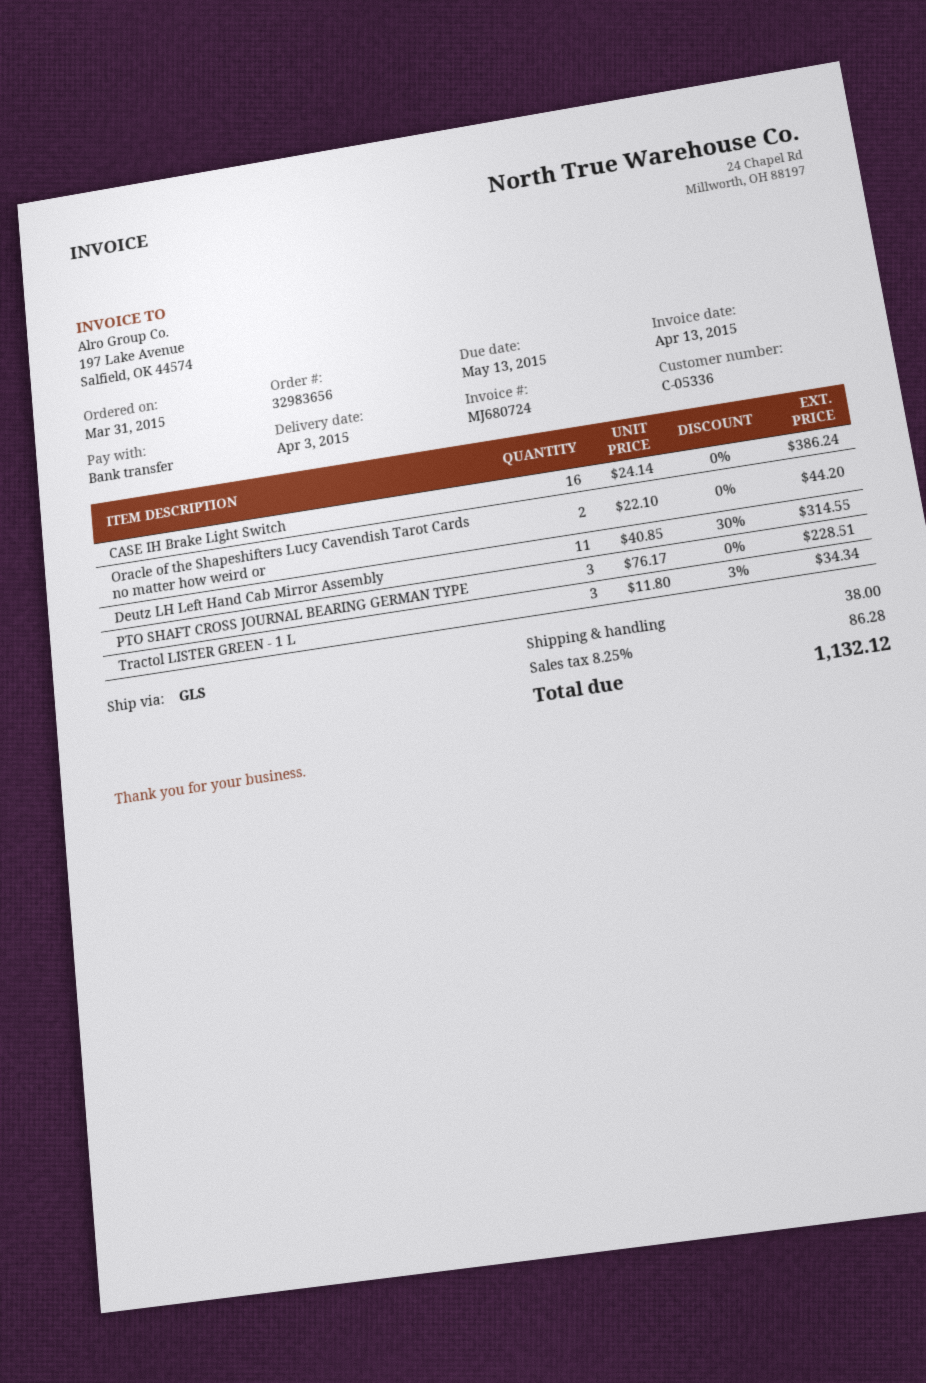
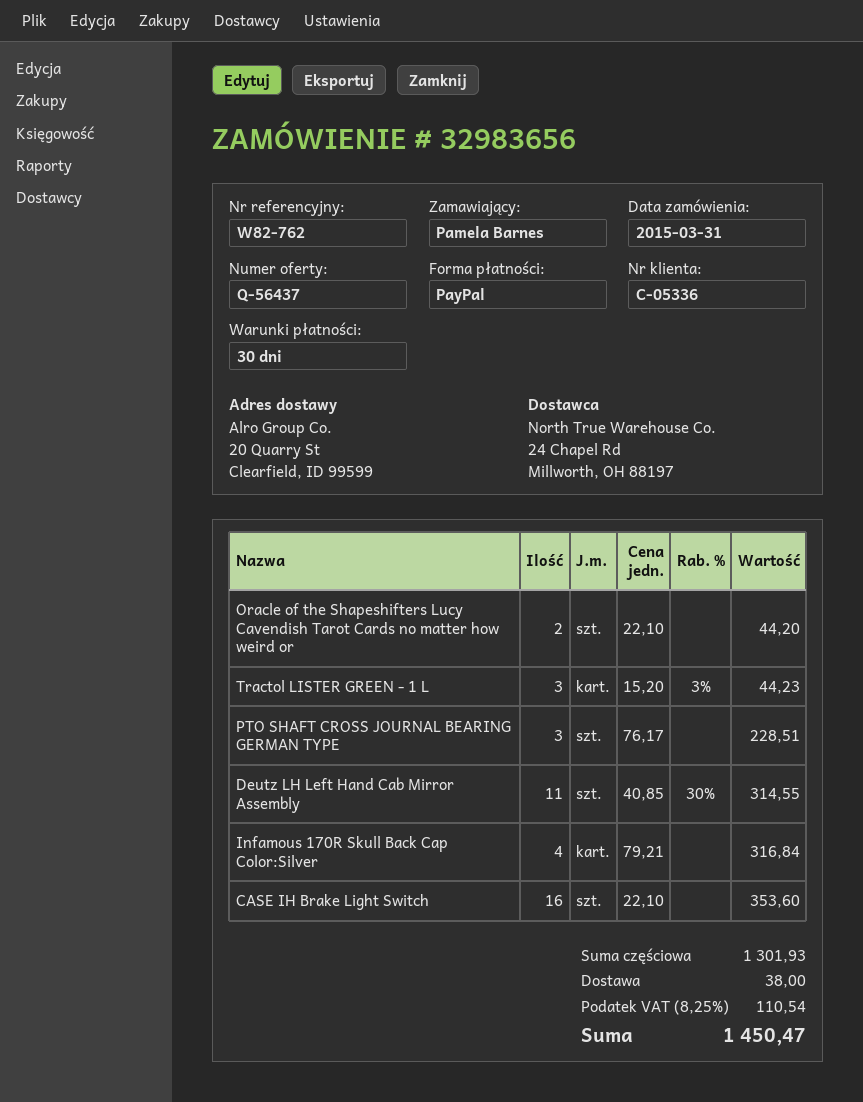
payment method: bank transfer -> PayPal
CASE IH Brake Light Switch: 16 x 24.14 = 386.24 -> 16 x 22.10 = 353.60
Tractol LISTER GREEN - 1 L: 3 x 11.80 - 3% = 34.34 -> 3 x 15.20 - 3% = 44.23
Infamous 170R Skull Back Cap Color:Silver: none -> 4 x 79.21 = 316.84
tax: 8.25% = 86.28 -> 8.25% = 110.54
total: 1132.12 -> 1450.47

